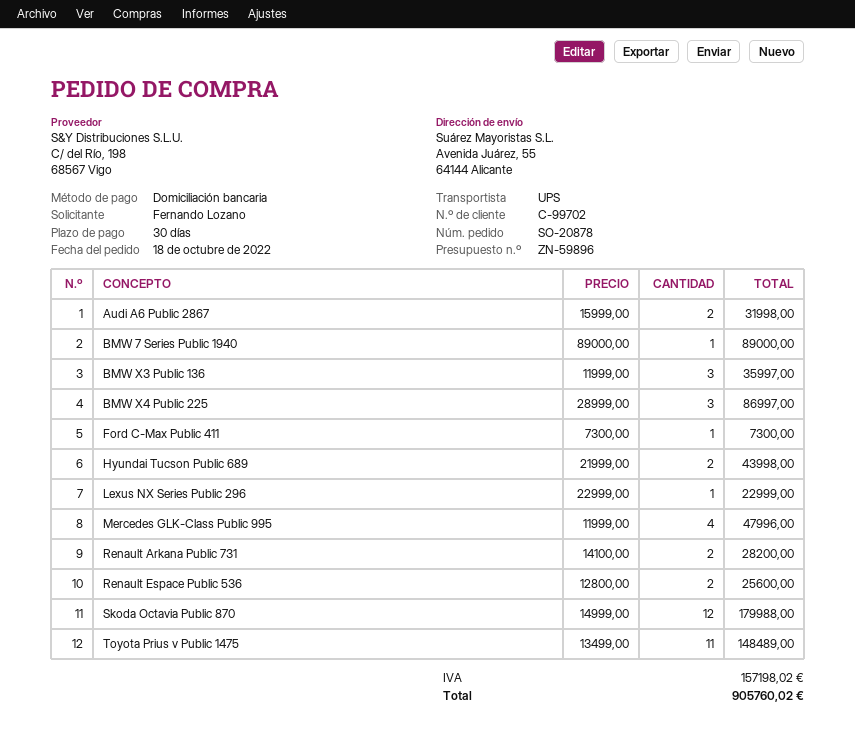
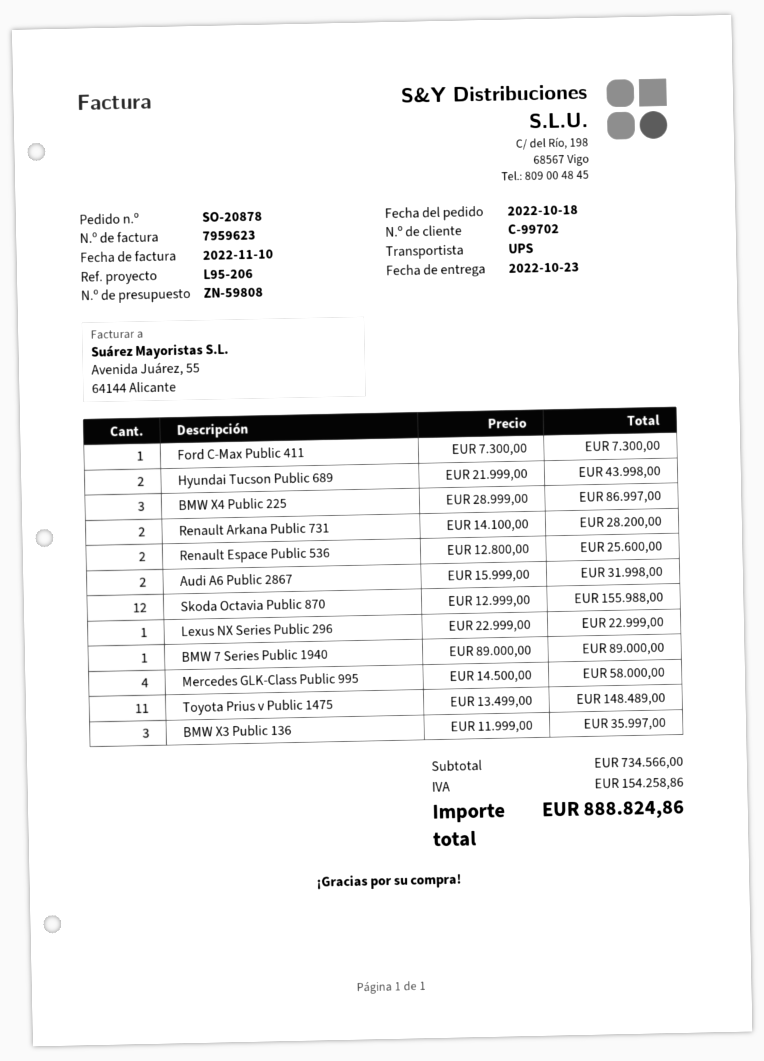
quote number: ZN-59896 -> ZN-59808
Mercedes GLK-Class Public 995: 4 x 11999.00 = 47996.00 -> 4 x 14500.00 = 58000.00
Skoda Octavia Public 870: 12 x 14999.00 = 179988.00 -> 12 x 12999.00 = 155988.00
tax: 157198.02 -> 154258.86
total: 905760.02 -> 888824.86

